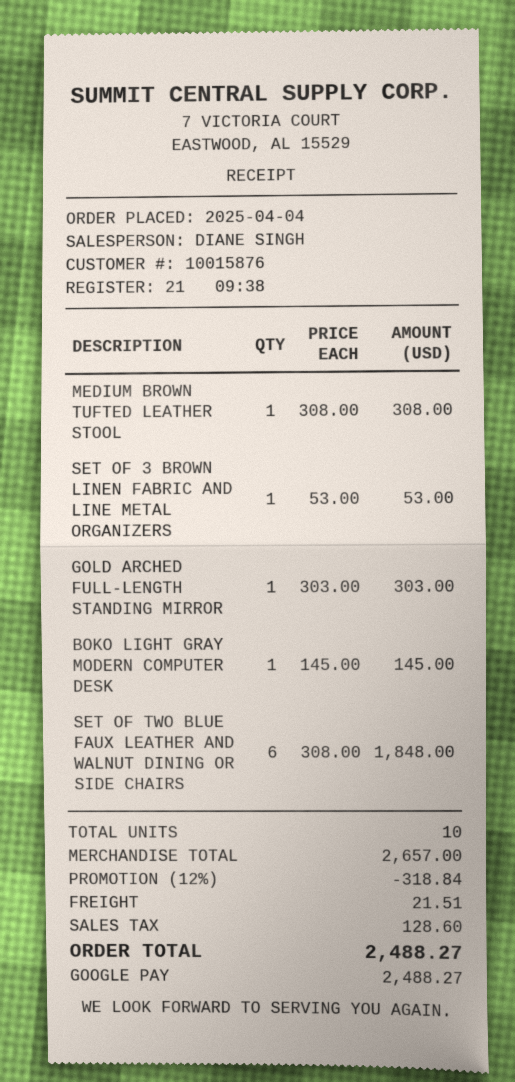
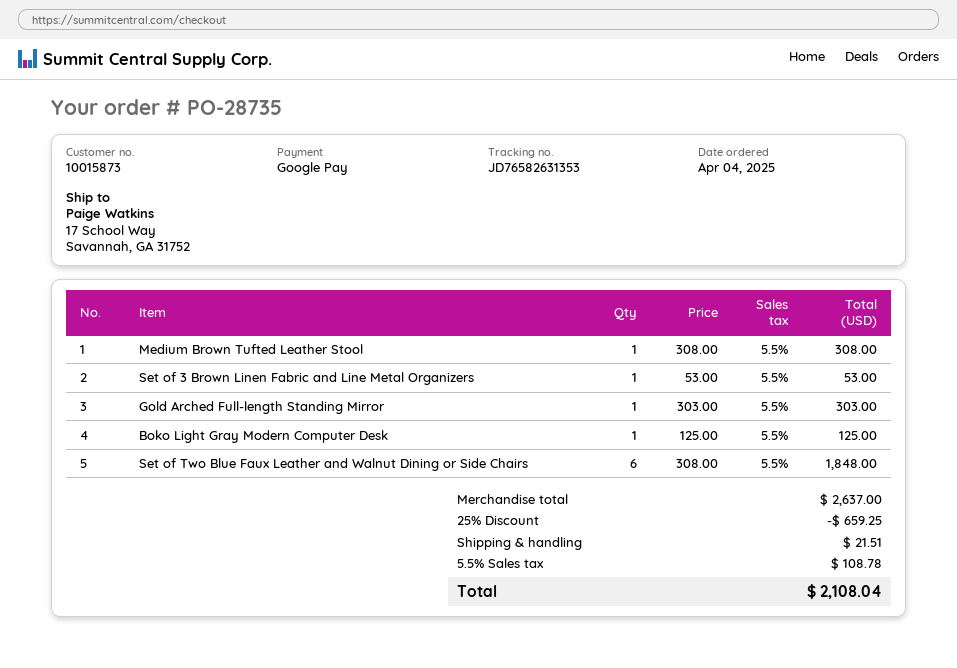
customer number: 10015876 -> 10015873
BOKO LIGHT GRAY MODERN COMPUTER DESK: 1 x 145.00 = 145.00 -> 1 x 125.00 = 125.00
subtotal: 2657.00 -> 2637.00
discount: 12% = 318.84 -> 25% = 659.25
tax: 128.60 -> 108.78
total: 2488.27 -> 2108.04

